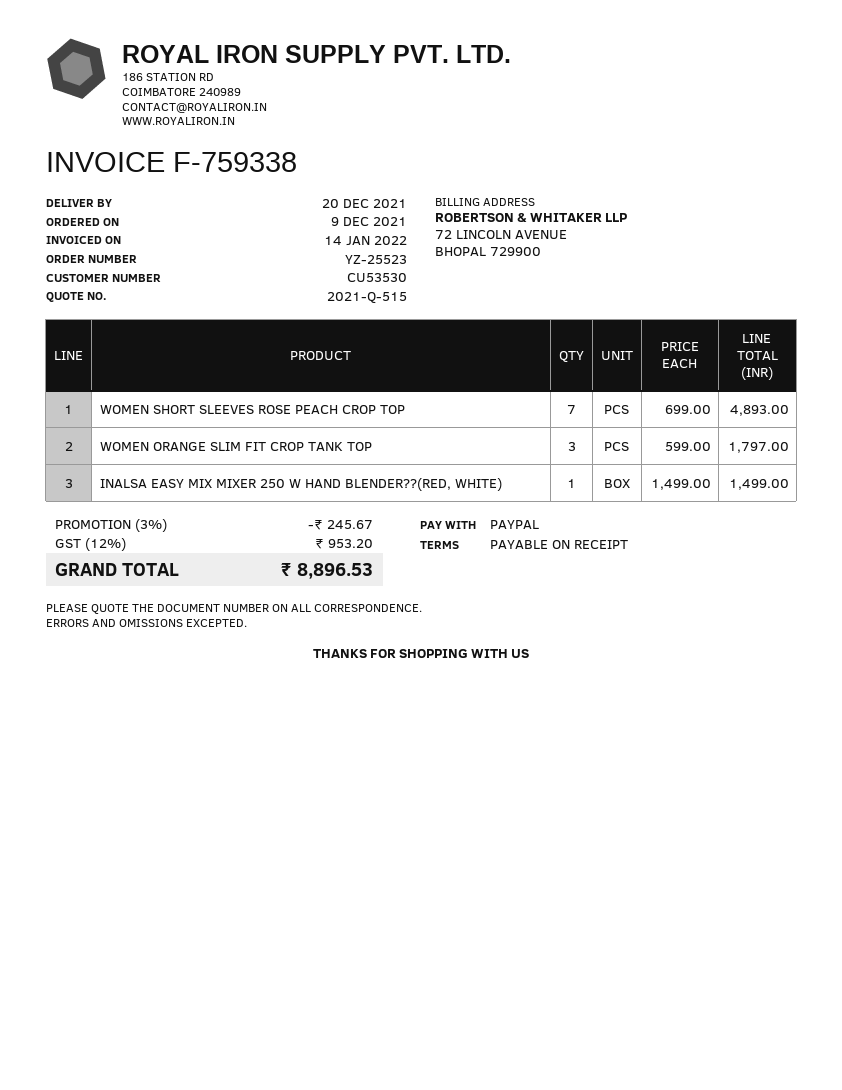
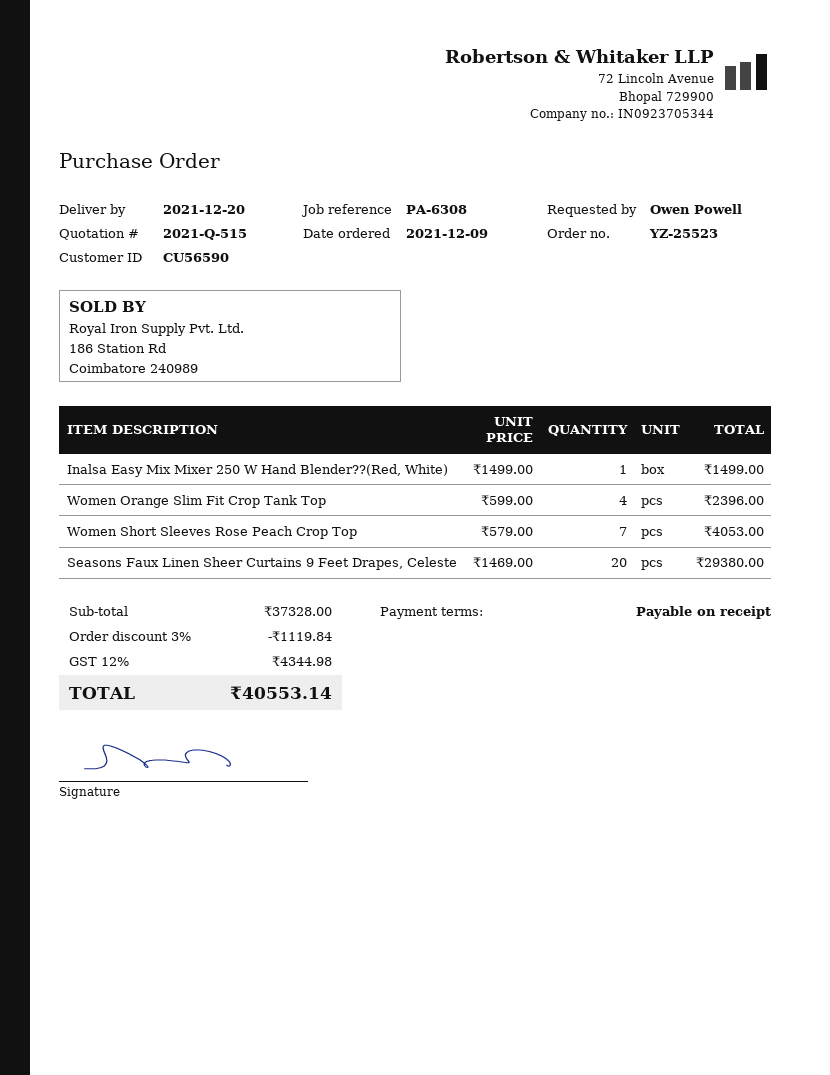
customer number: CU53530 -> CU56590
WOMEN SHORT SLEEVES ROSE PEACH CROP TOP: 7 x 699.00 = 4893.00 -> 7 x 579.00 = 4053.00
WOMEN ORANGE SLIM FIT CROP TANK TOP: 3 x 599.00 = 1797.00 -> 4 x 599.00 = 2396.00
Seasons Faux Linen Sheer Curtains 9 Feet Drapes, Celeste: none -> 20 x 1469.00 = 29380.00
discount: 3% = 245.67 -> 3% = 1119.84
tax: 12% = 953.20 -> 12% = 4344.98
total: 8896.53 -> 40553.14

